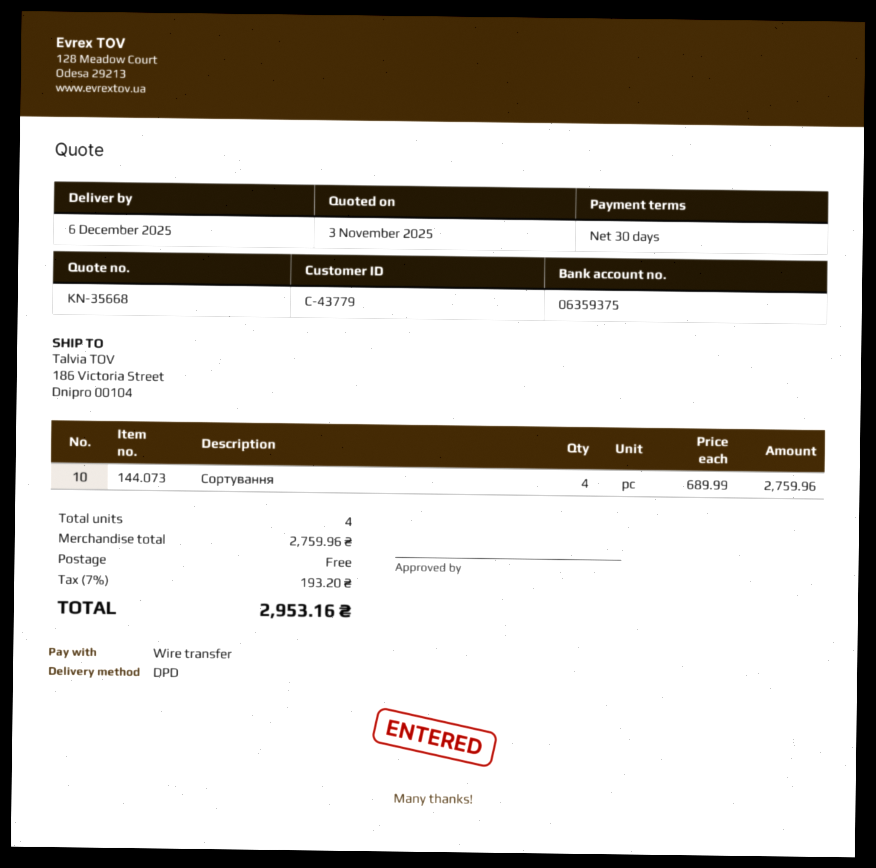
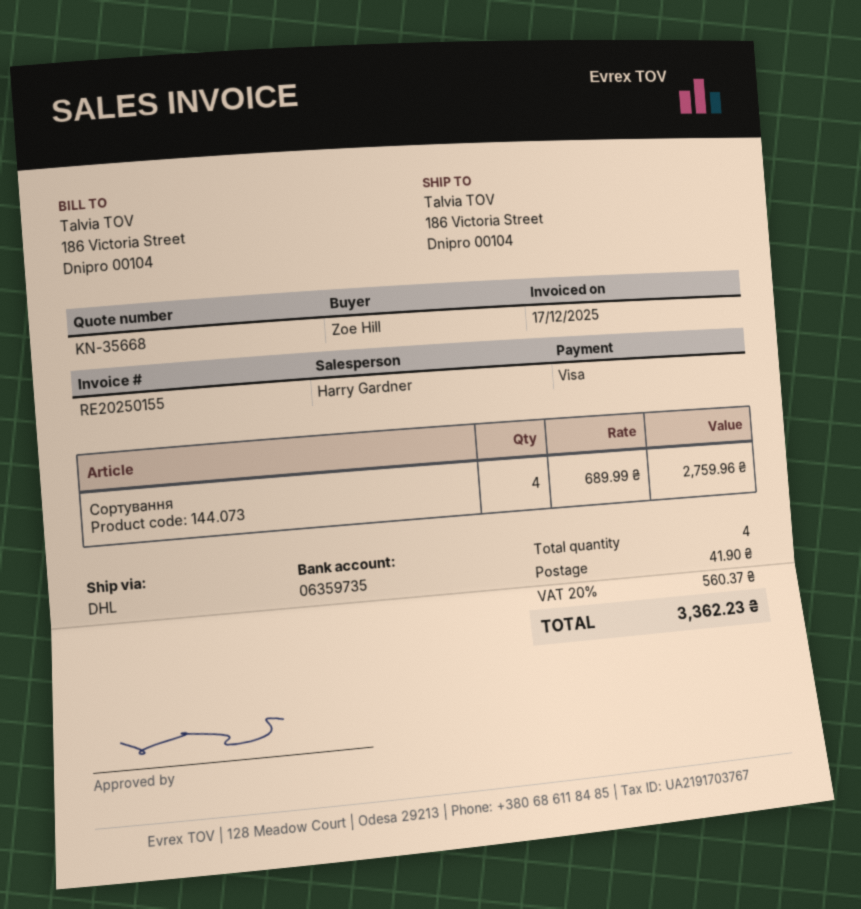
payment method: bank transfer -> Visa
bank account: 06359375 -> 06359735
shipping method: DPD -> DHL
shipping: 0.00 -> 41.90
tax: 7% = 193.20 -> 20% = 560.37
total: 2953.16 -> 3362.23

